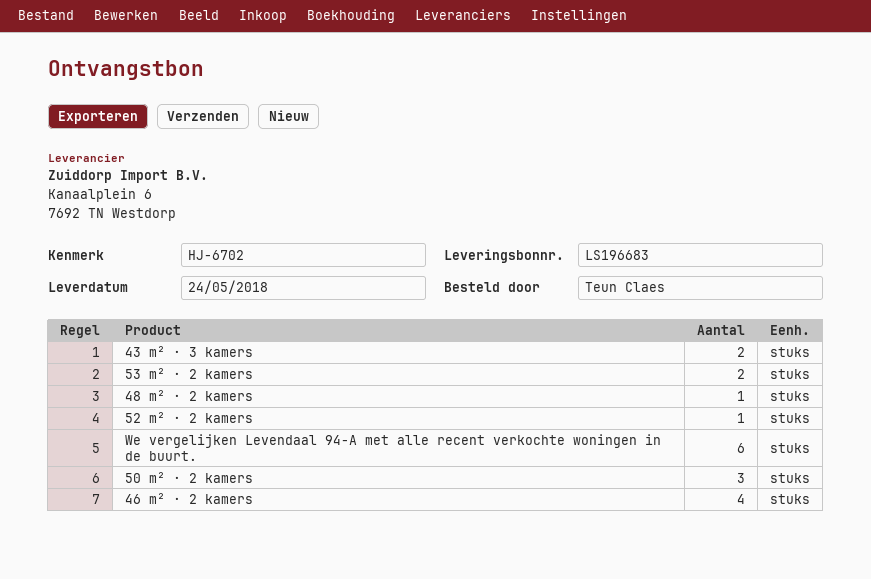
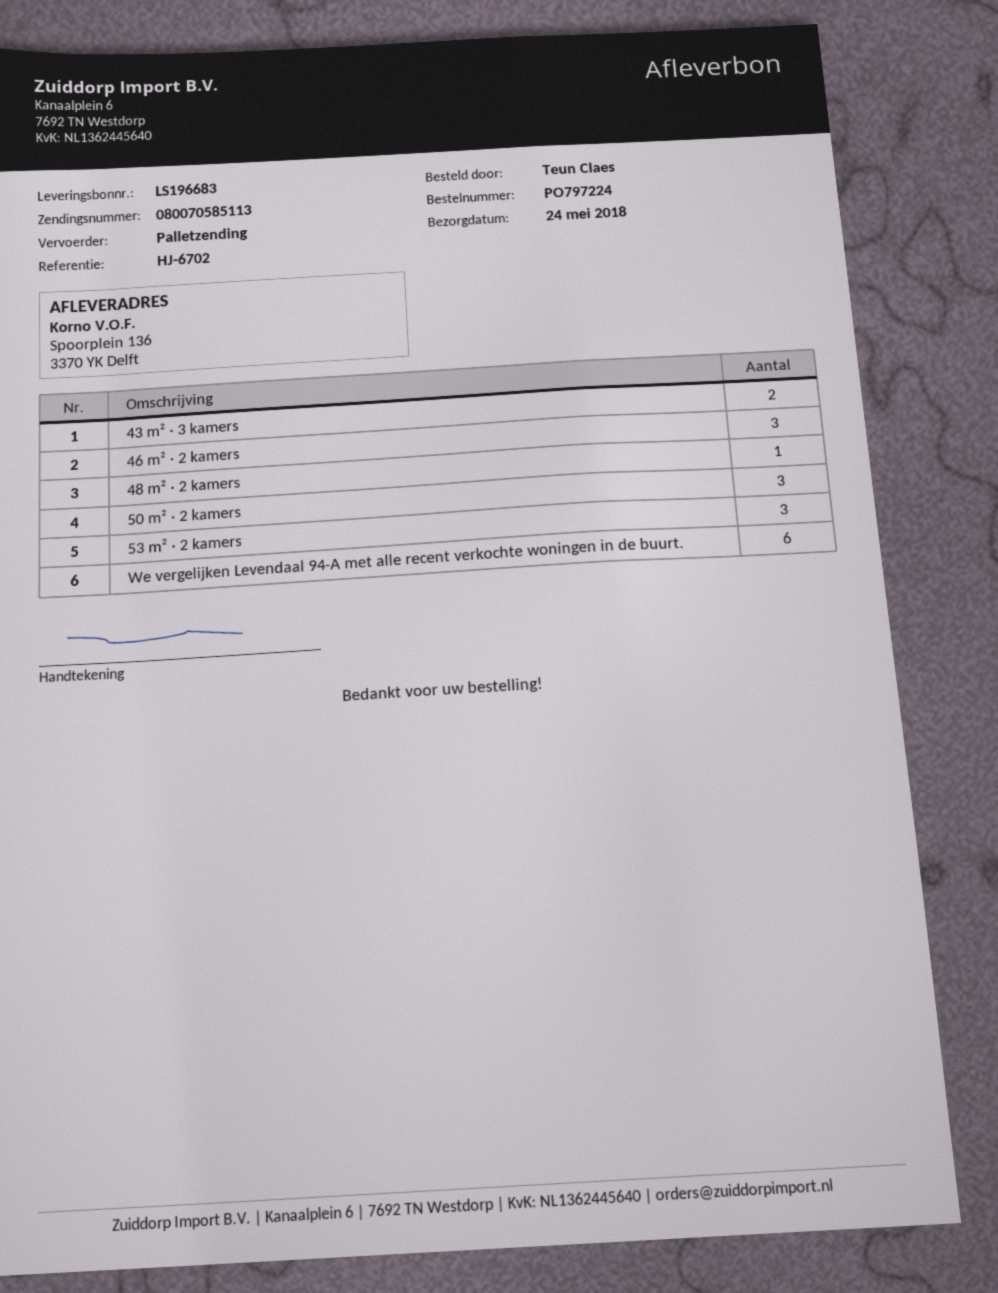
53 m² · 2 kamers: 2 -> 3
52 m² · 2 kamers: 1 -> none
46 m² · 2 kamers: 4 -> 3

